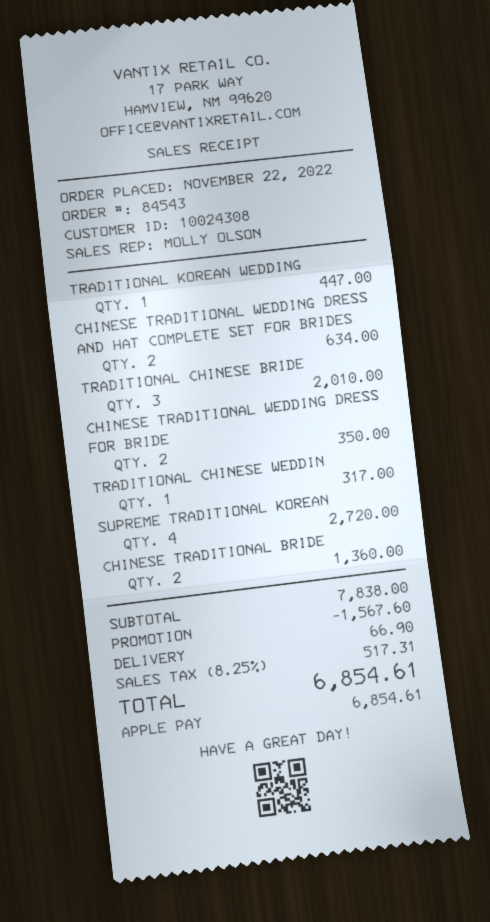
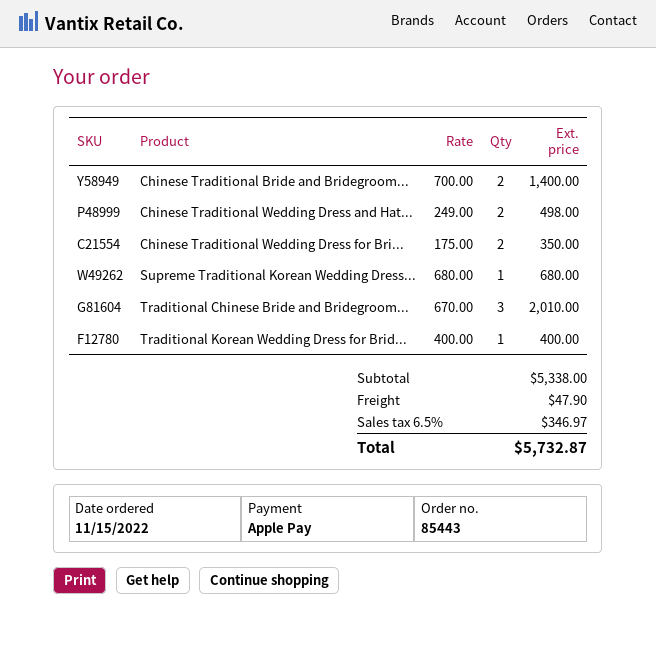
order number: 84543 -> 85443
order date: 2022-11-22 -> 2022-11-15
TRADITIONAL KOREAN WEDDING: 1 for 447.00 -> 1 for 400.00
CHINESE TRADITIONAL WEDDING DRESS AND HAT COMPLETE SET FOR BRIDES: 2 for 634.00 -> 2 for 498.00
TRADITIONAL CHINESE WEDDIN: 1 for 317.00 -> none
SUPREME TRADITIONAL KOREAN: 4 for 2720.00 -> 1 for 680.00
CHINESE TRADITIONAL BRIDE: 2 for 1360.00 -> 2 for 1400.00
subtotal: 7838.00 -> 5338.00
discount: 1567.60 -> none
shipping: 66.90 -> 47.90
tax: 8.25% = 517.31 -> 6.5% = 346.97
total: 6854.61 -> 5732.87

